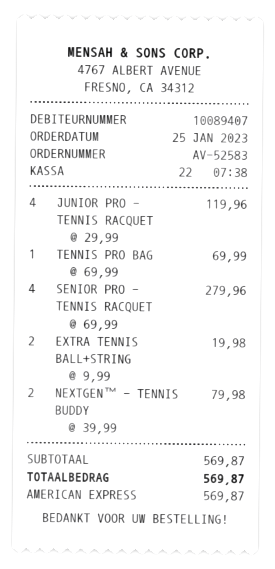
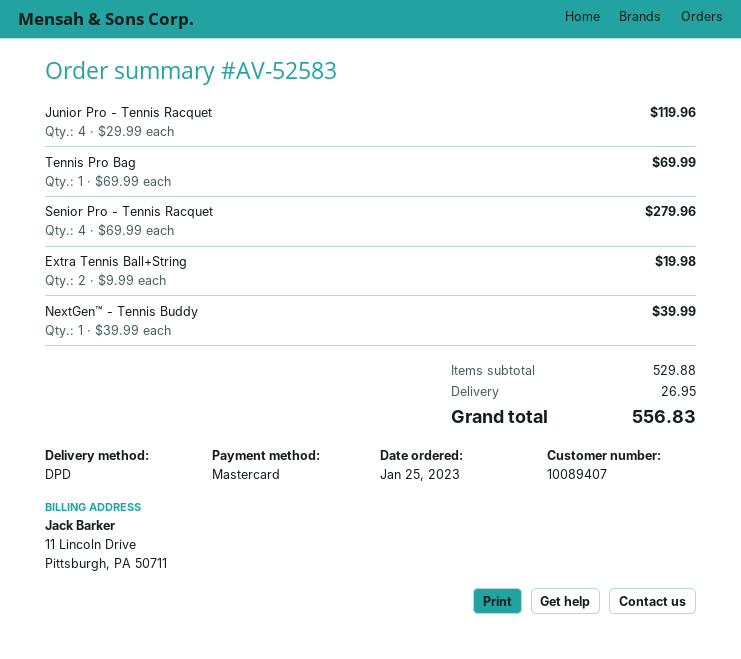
payment method: American Express -> Mastercard
NEXTGEN™ - TENNIS BUDDY: 2 x 39.99 = 79.98 -> 1 x 39.99 = 39.99
subtotal: 569.87 -> 529.88
shipping: none -> 26.95
total: 569.87 -> 556.83

